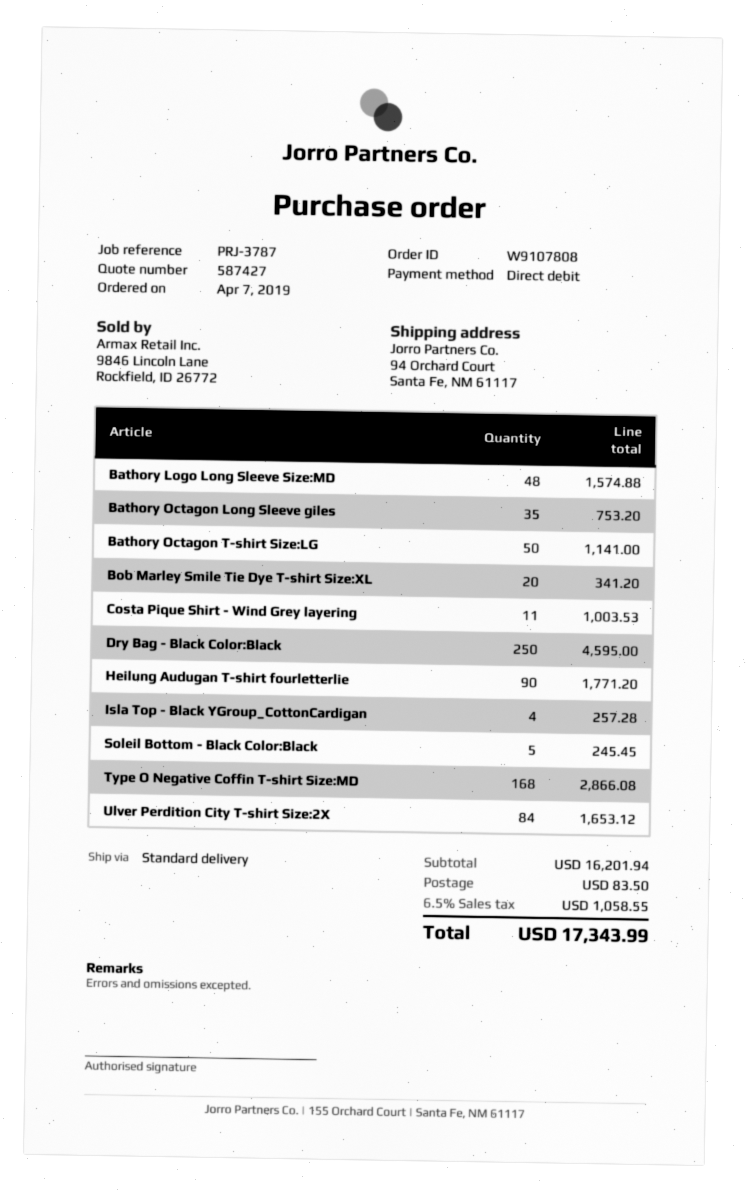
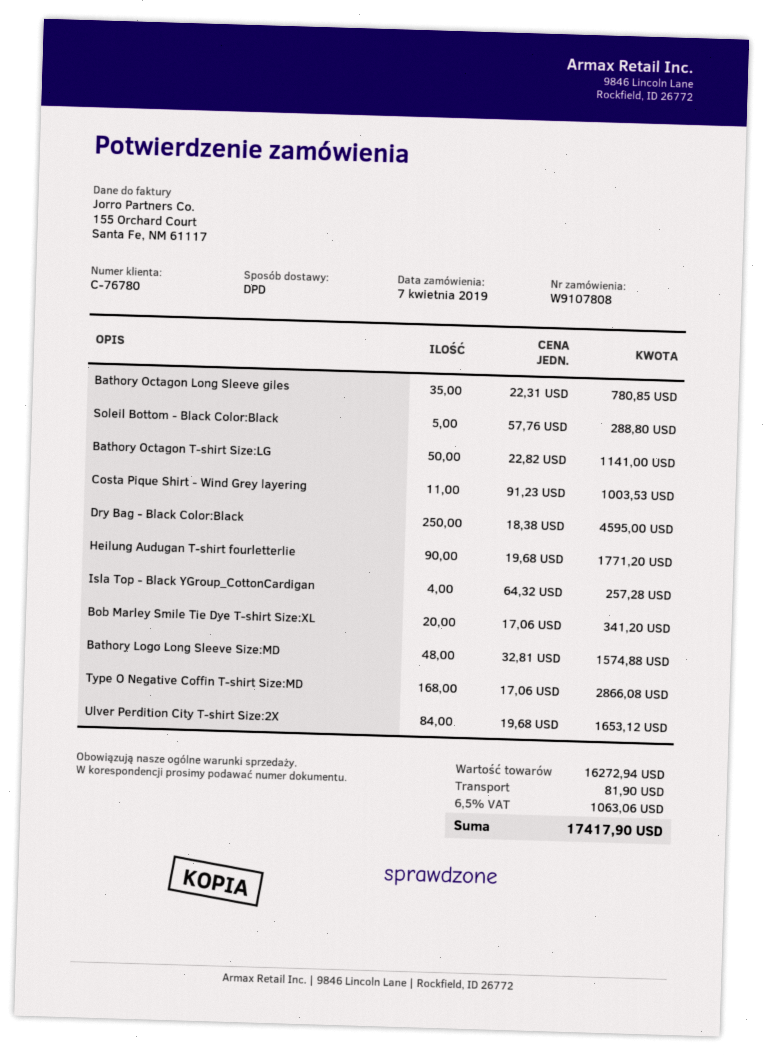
shipping method: standard -> DPD
Bathory Octagon Long Sleeve giles: 35 for 753.20 -> 35 for 780.85
Soleil Bottom - Black Color:Black: 5 for 245.45 -> 5 for 288.80
subtotal: 16201.94 -> 16272.94
shipping: 83.50 -> 81.90
tax: 6.5% = 1058.55 -> 6.5% = 1063.06
total: 17343.99 -> 17417.90

